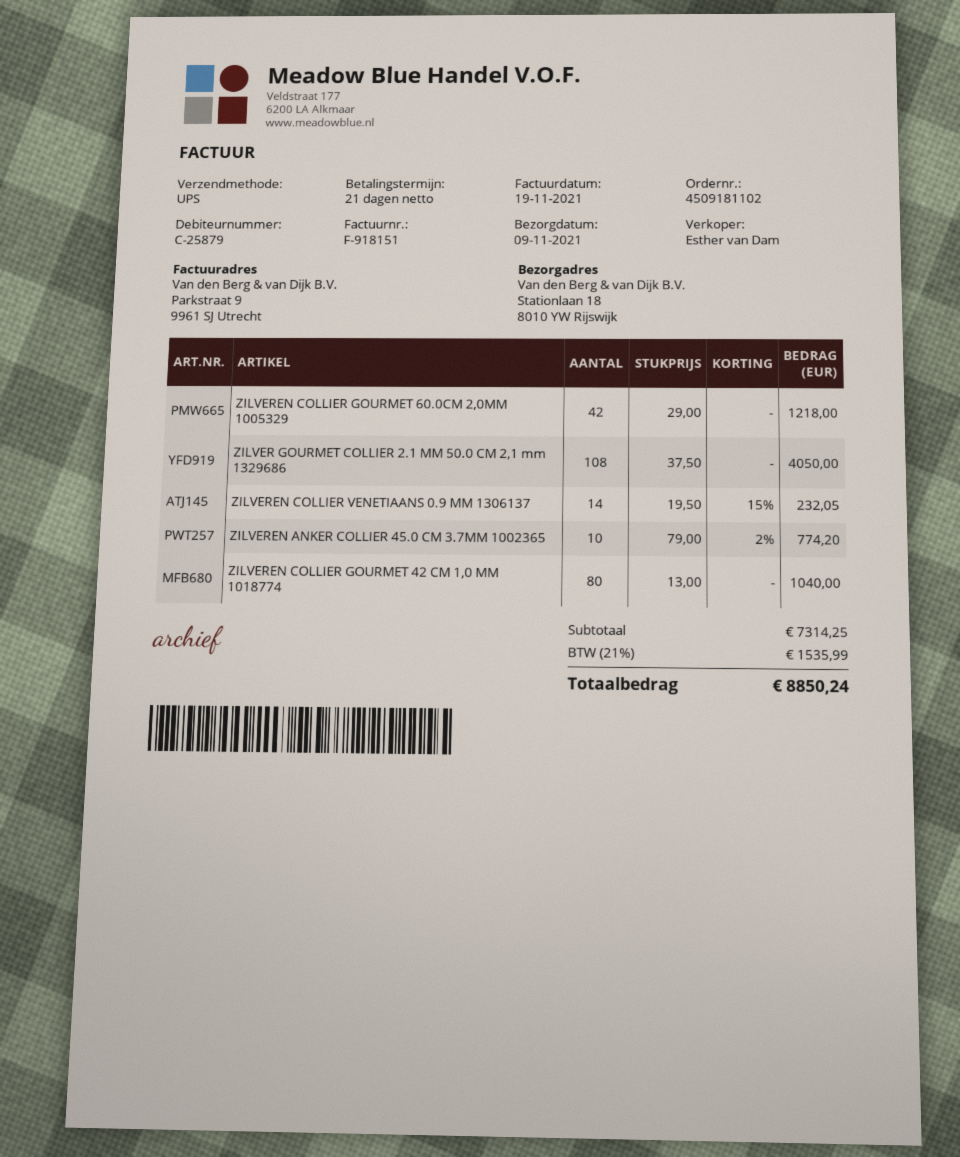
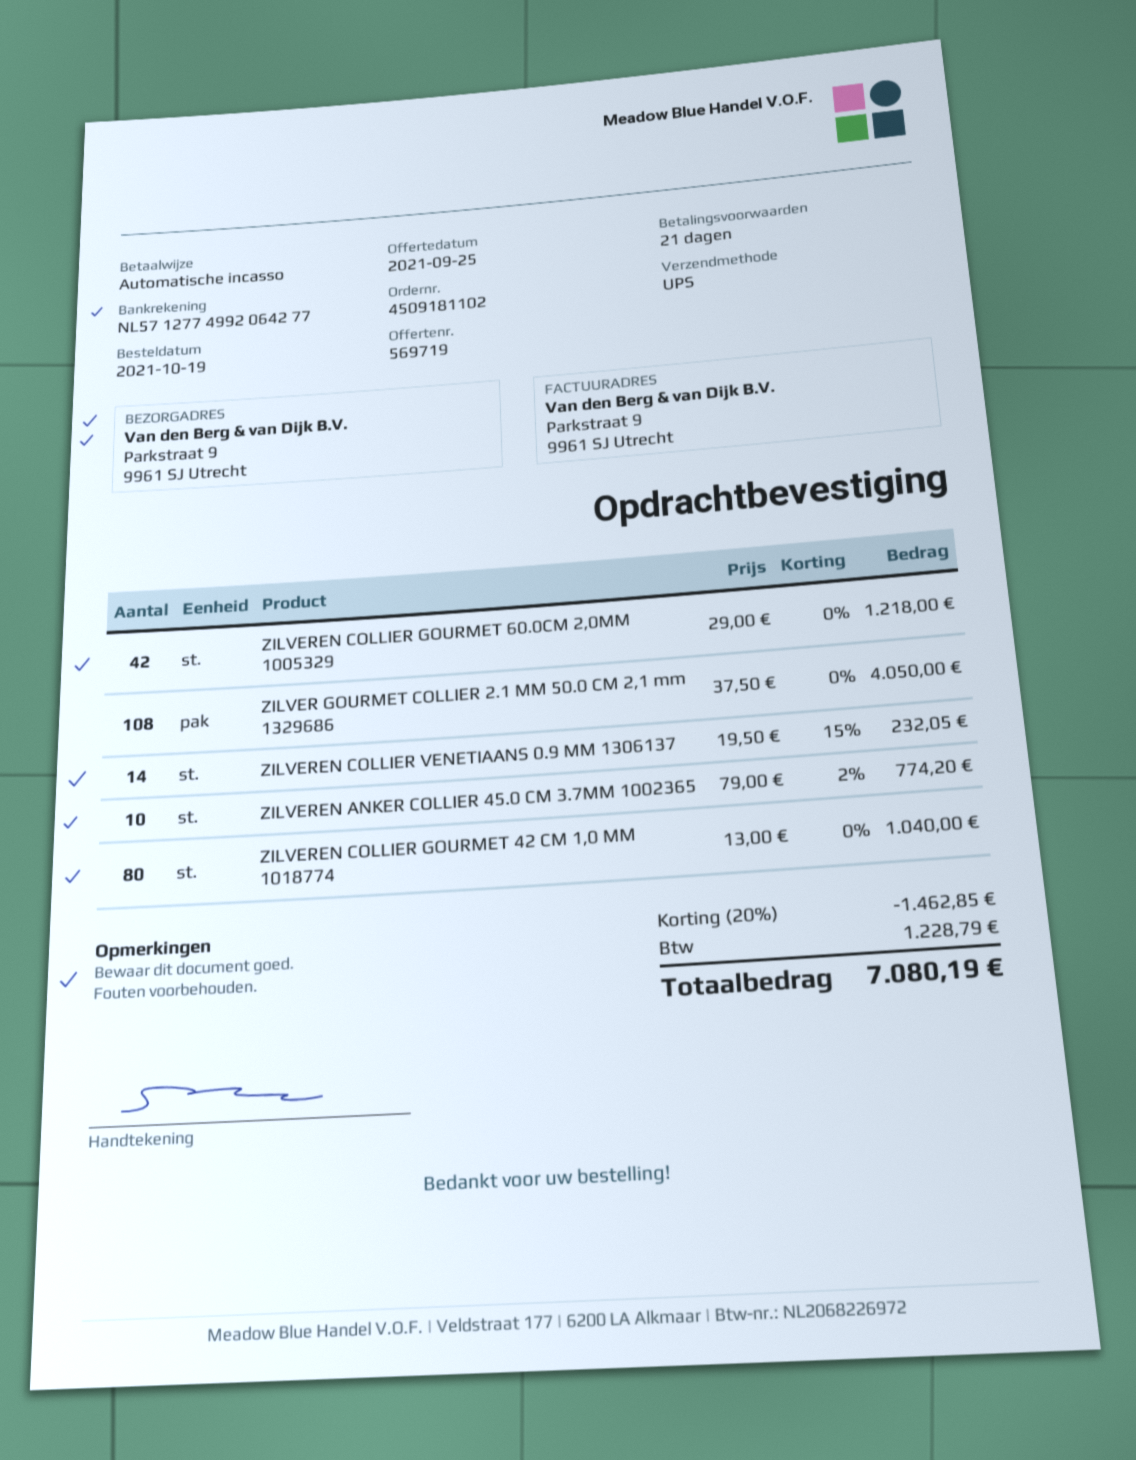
ship to: Stationlaan 18, 8010 YW Rijswijk -> Parkstraat 9, 9961 SJ Utrecht
discount: none -> 20% = 1462.85
tax: 1535.99 -> 1228.79
total: 8850.24 -> 7080.19

